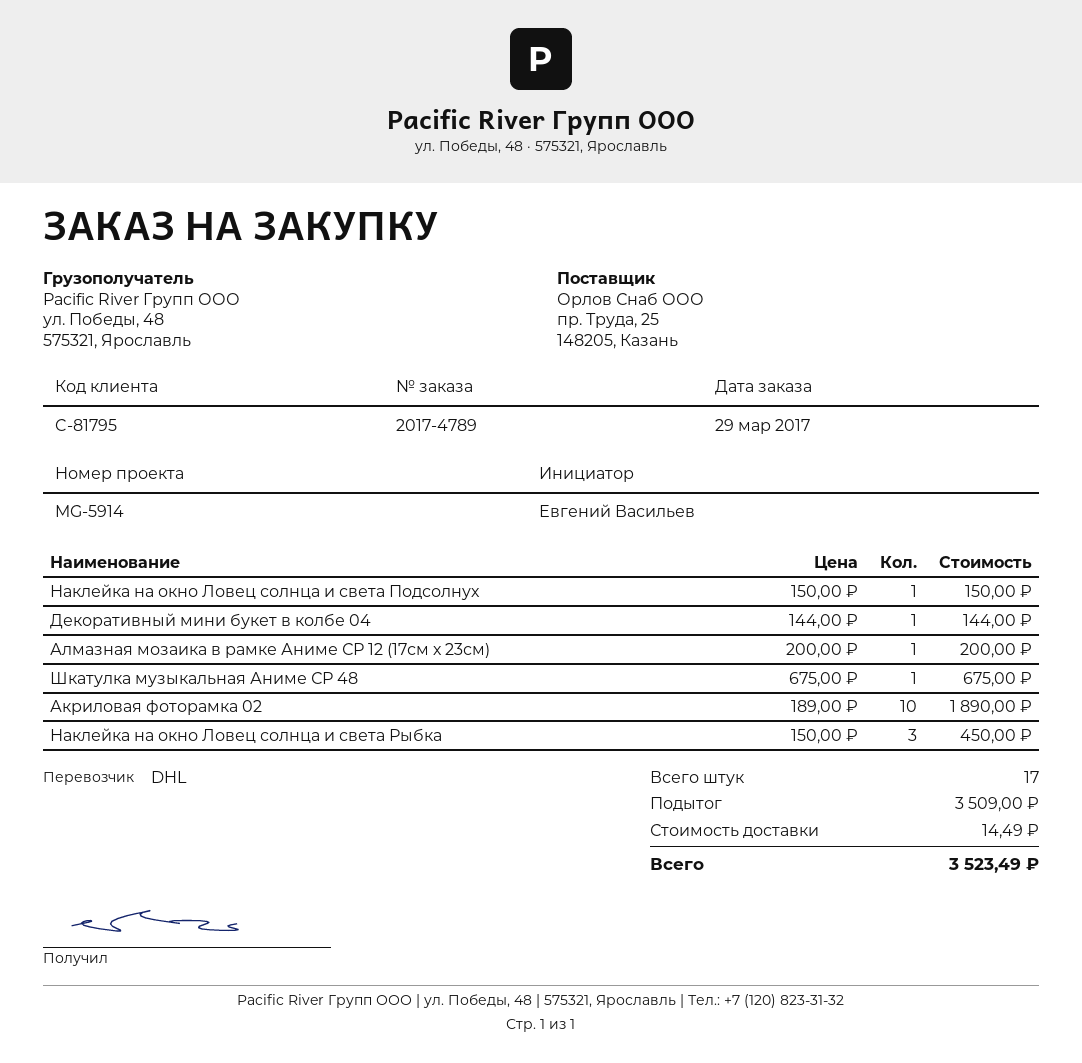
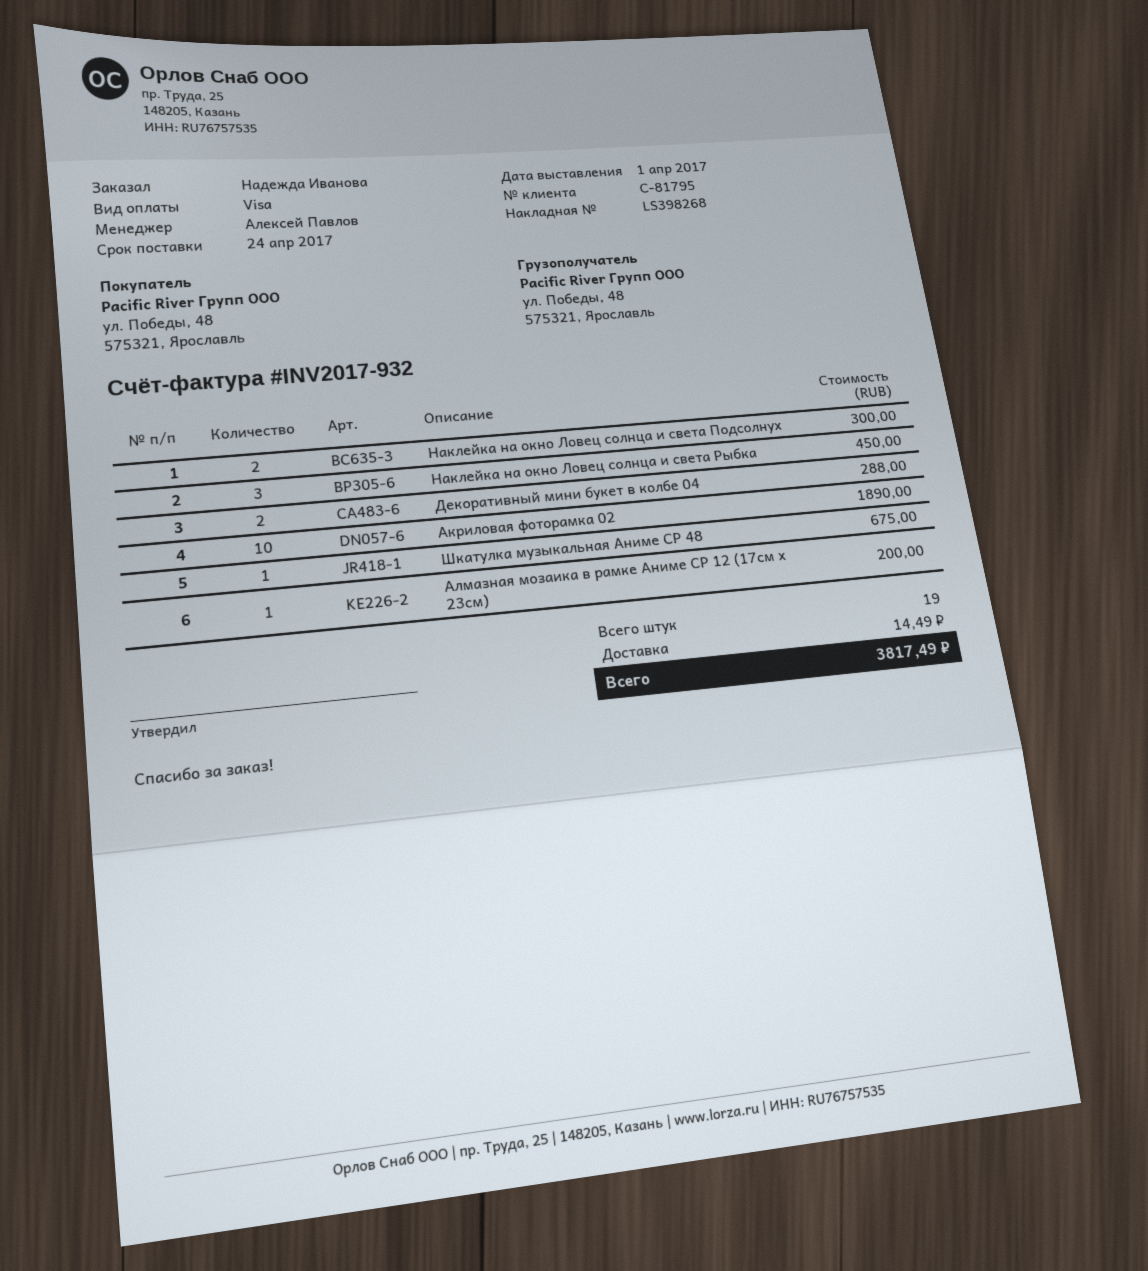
ordered by: Евгений Васильев -> Надежда Иванова
Наклейка на окно Ловец солнца и света Подсолнух: 1 for 150.00 -> 2 for 300.00
Декоративный мини букет в колбе 04: 1 for 144.00 -> 2 for 288.00
total quantity: 17 -> 19
total: 3523.49 -> 3817.49

